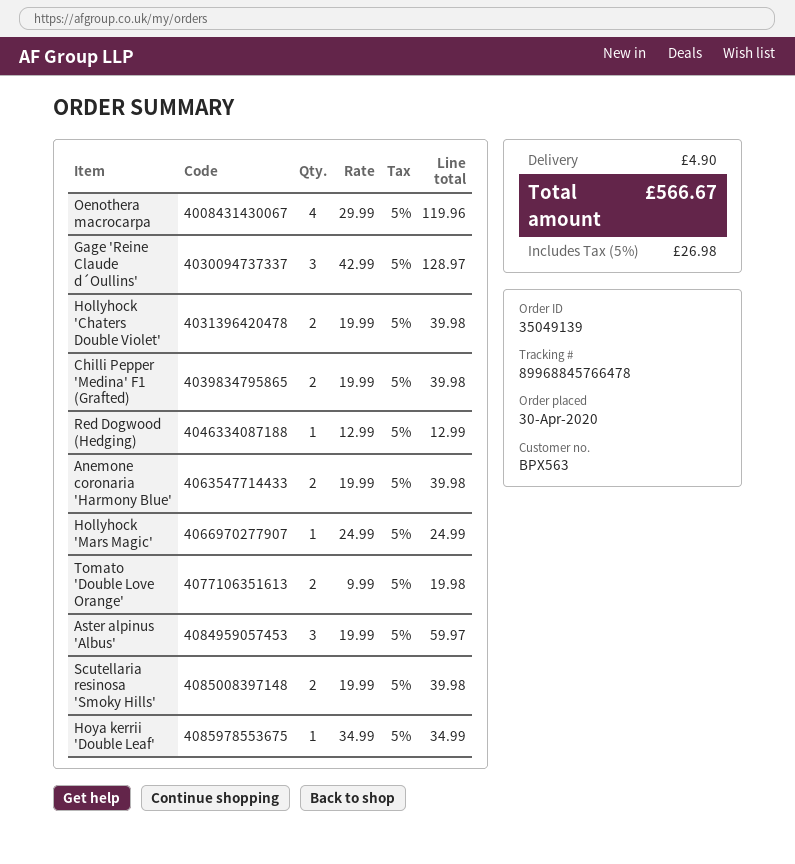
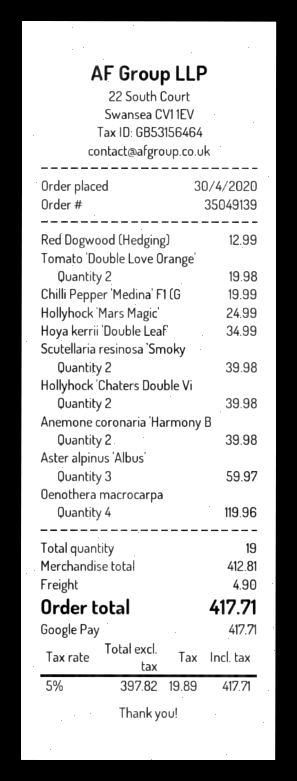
Gage 'Reine Claude d´Oullins': 3 for 128.97 -> none
Chilli Pepper 'Medina' F1 (Grafted): 2 for 39.98 -> 1 for 19.99
tax: 5% = 26.98 -> 5% = 19.89
total: 566.67 -> 417.71

